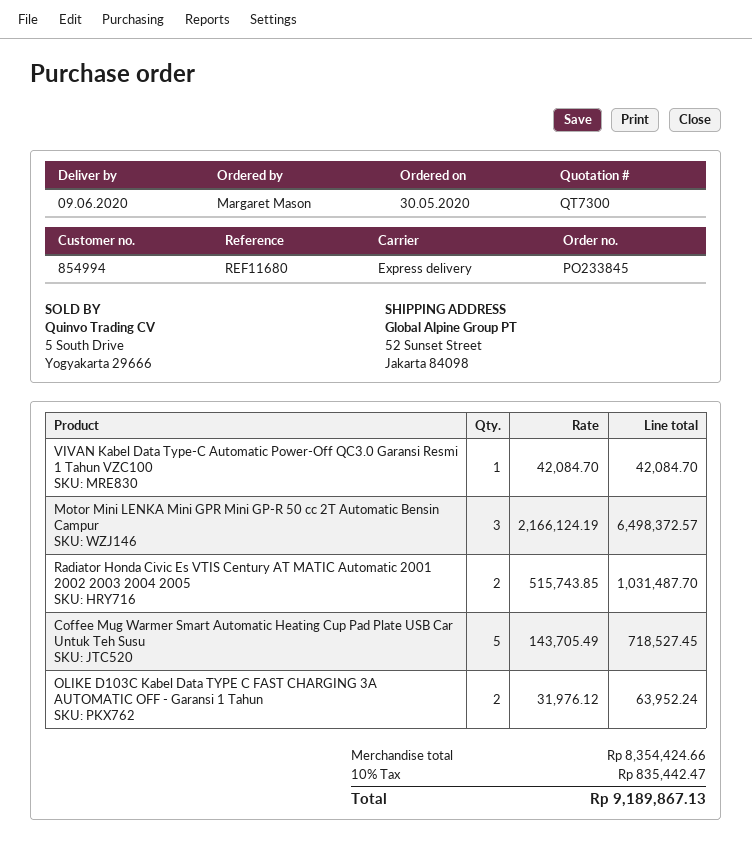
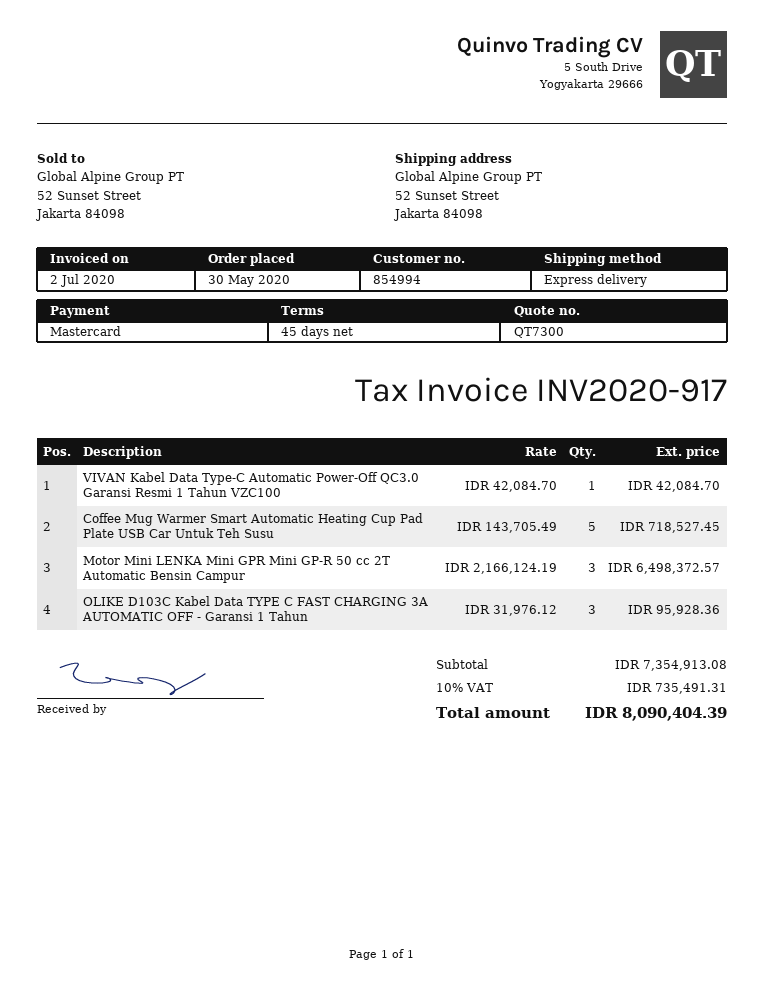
Radiator Honda Civic Es VTIS Century AT MATIC Automatic 2001 2002 2003 2004 2005: 2 x 515743.85 = 1031487.70 -> none
OLIKE D103C Kabel Data TYPE C FAST CHARGING 3A AUTOMATIC OFF - Garansi 1 Tahun: 2 x 31976.12 = 63952.24 -> 3 x 31976.12 = 95928.36
subtotal: 8354424.66 -> 7354913.08
tax: 10% = 835442.47 -> 10% = 735491.31
total: 9189867.13 -> 8090404.39

